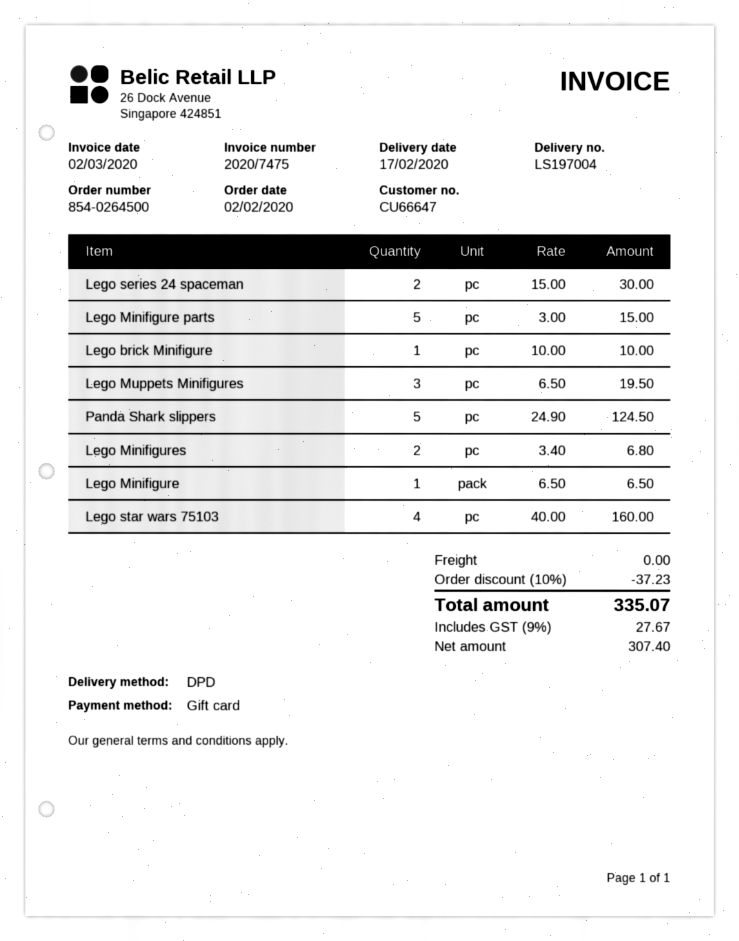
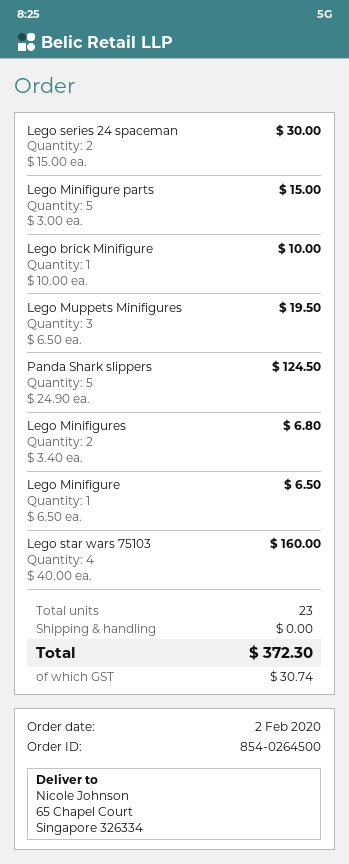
discount: 10% = 37.23 -> none
tax: 27.67 -> 30.74
total: 335.07 -> 372.30

